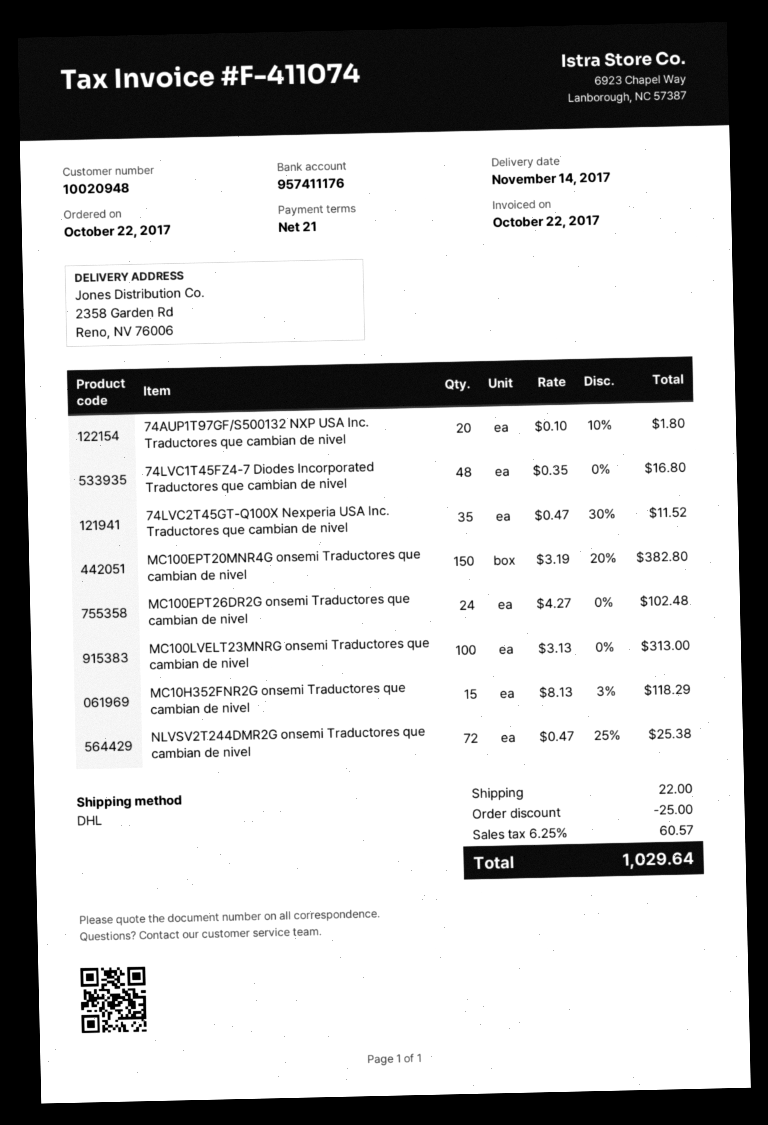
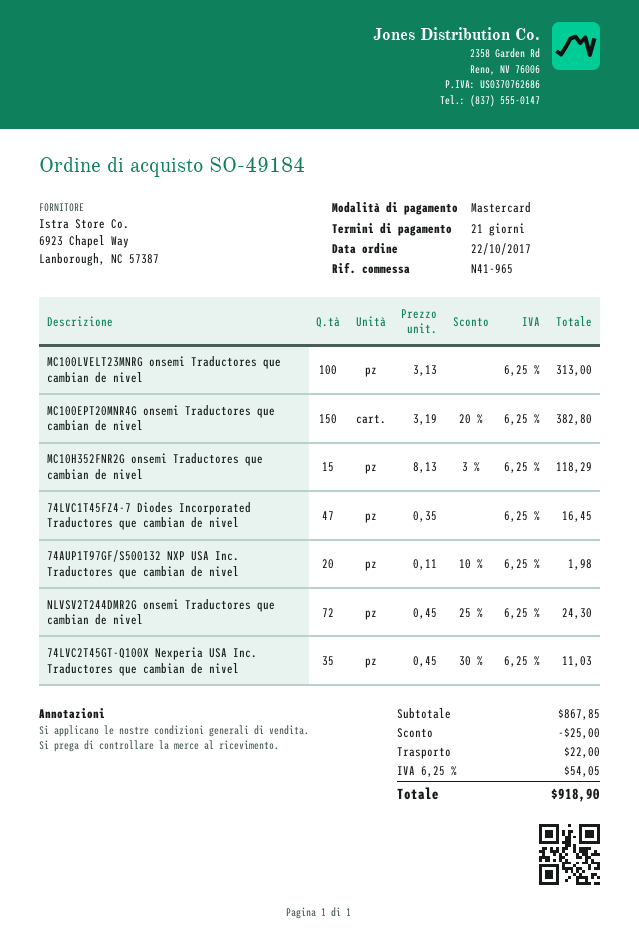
74AUP1T97GF/S500132 NXP USA Inc. Traductores que cambian de nivel: 20 x 0.10 - 10% = 1.80 -> 20 x 0.11 - 10% = 1.98
74LVC1T45FZ4-7 Diodes Incorporated Traductores que cambian de nivel: 48 x 0.35 = 16.80 -> 47 x 0.35 = 16.45
74LVC2T45GT-Q100X Nexperia USA Inc. Traductores que cambian de nivel: 35 x 0.47 - 30% = 11.52 -> 35 x 0.45 - 30% = 11.03
MC100EPT26DR2G onsemi Traductores que cambian de nivel: 24 x 4.27 = 102.48 -> none
NLVSV2T244DMR2G onsemi Traductores que cambian de nivel: 72 x 0.47 - 25% = 25.38 -> 72 x 0.45 - 25% = 24.30
tax: 6.25% = 60.57 -> 6.25% = 54.05
total: 1029.64 -> 918.90

